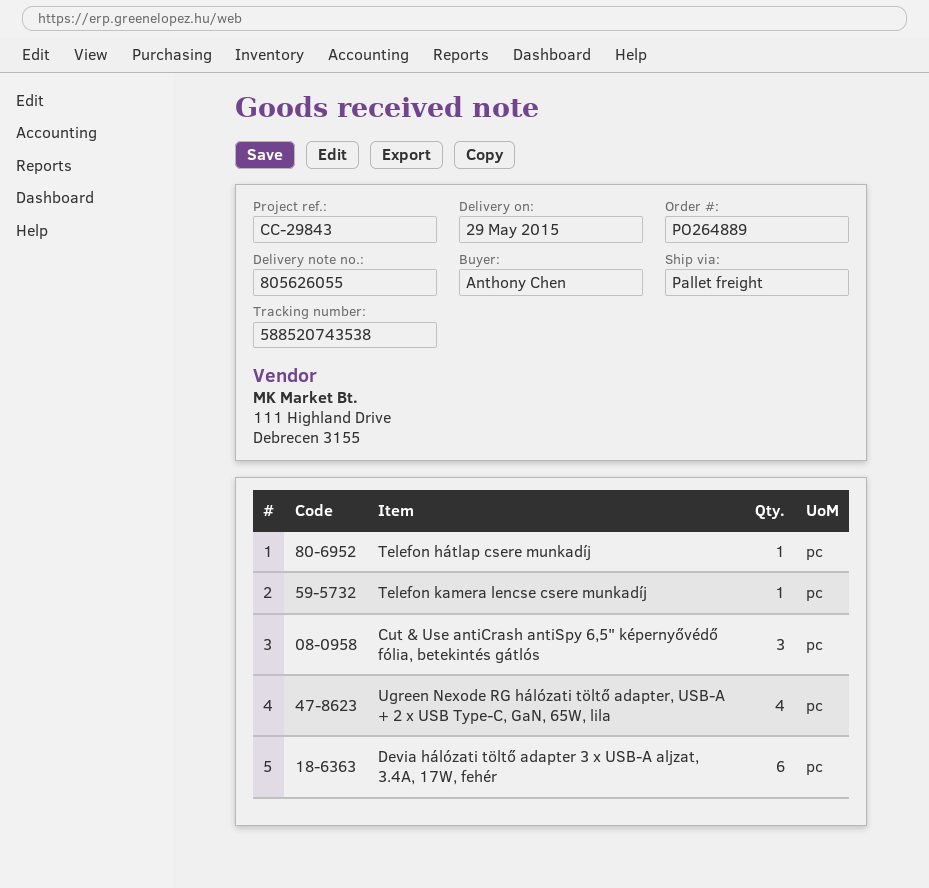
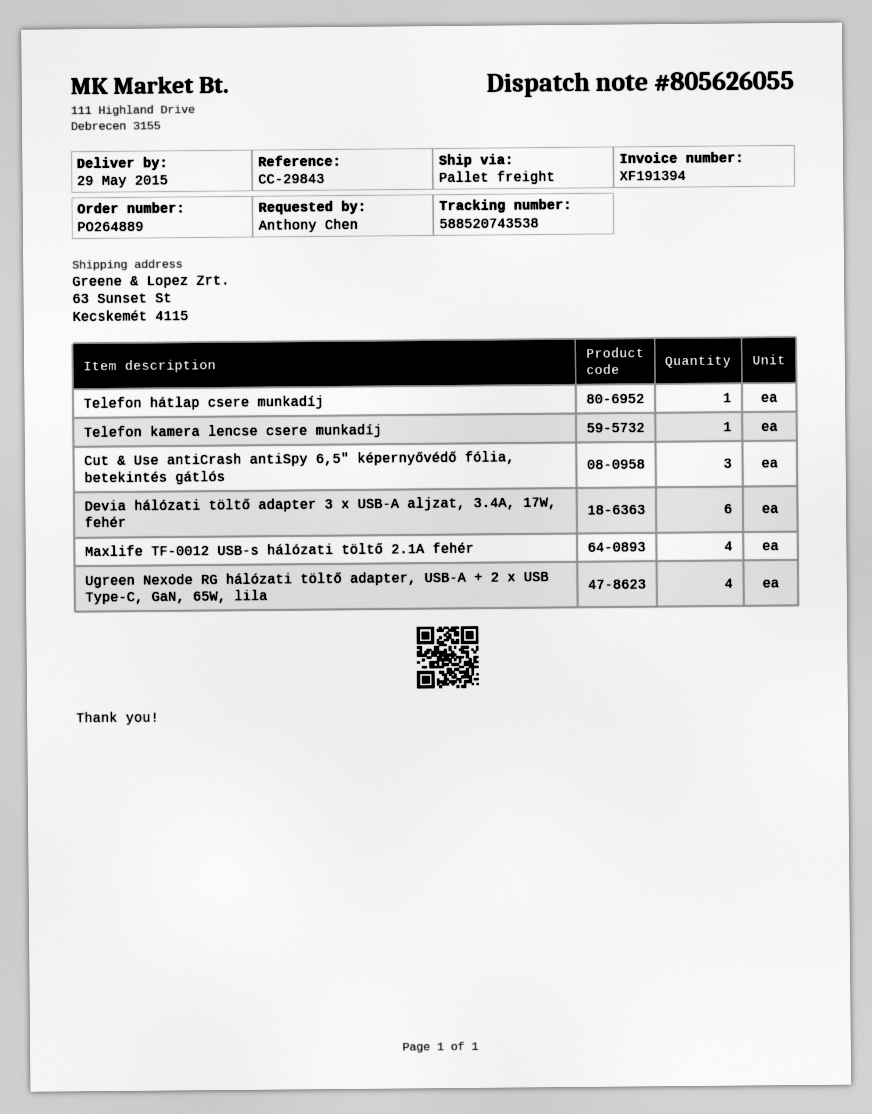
Maxlife TF-0012 USB-s hálózati töltő 2.1A fehér: none -> 4

